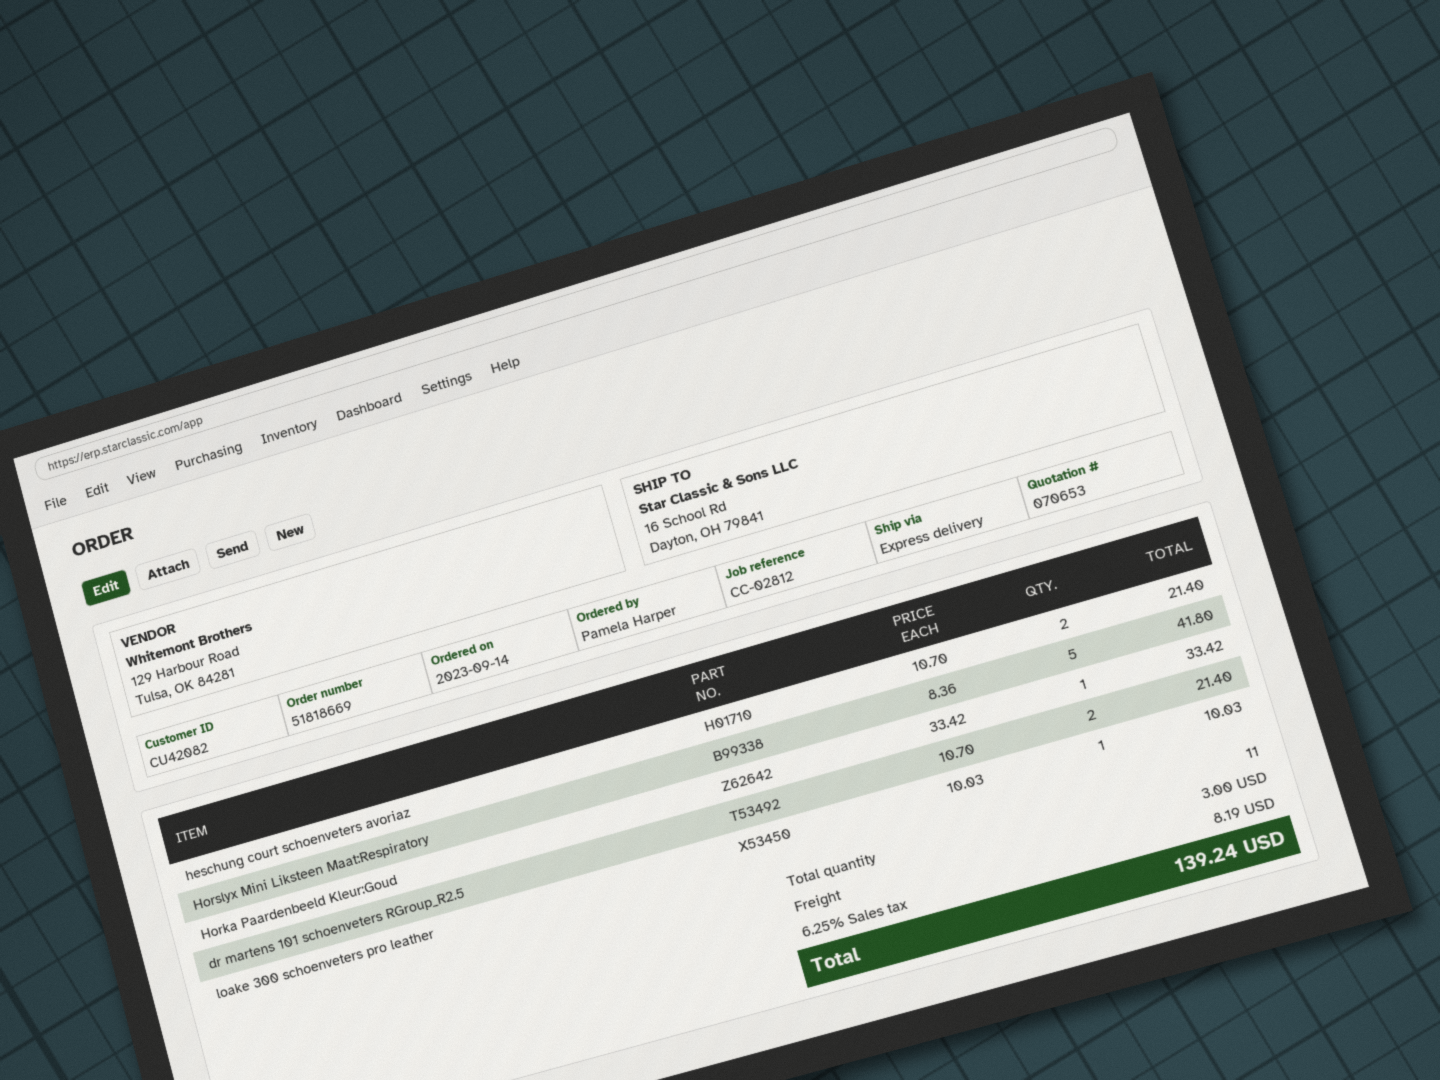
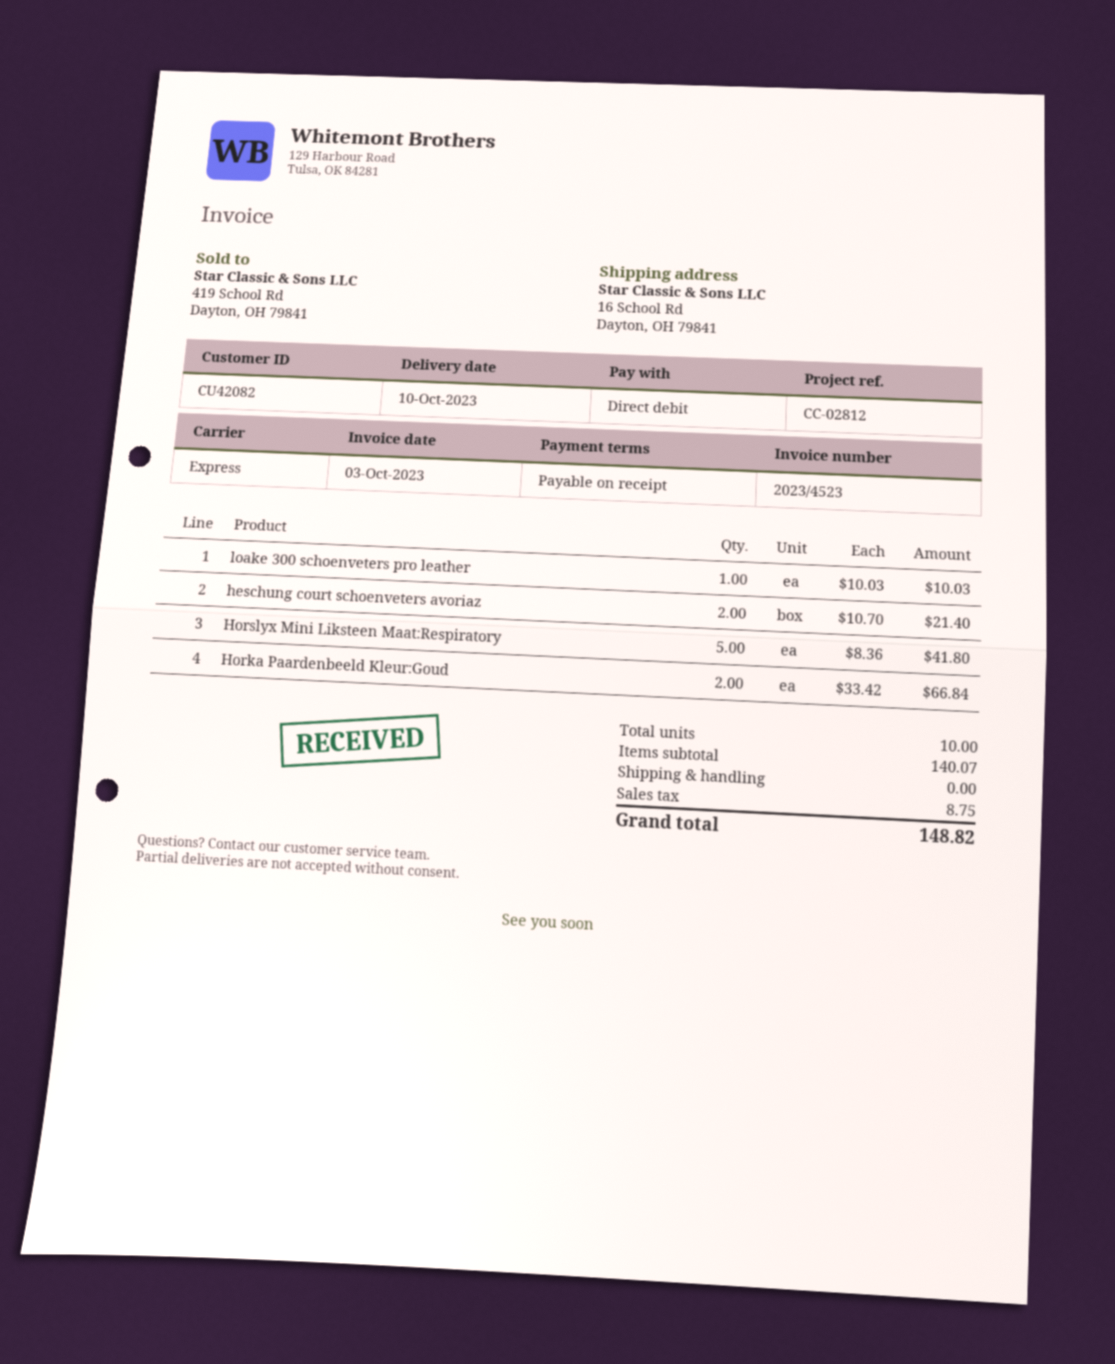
Horka Paardenbeeld Kleur:Goud: 1 x 33.42 = 33.42 -> 2 x 33.42 = 66.84
dr martens 101 schoenveters RGroup_R2.5: 2 x 10.70 = 21.40 -> none
total quantity: 11 -> 10
shipping: 3.00 -> 0.00
tax: 8.19 -> 8.75
total: 139.24 -> 148.82

